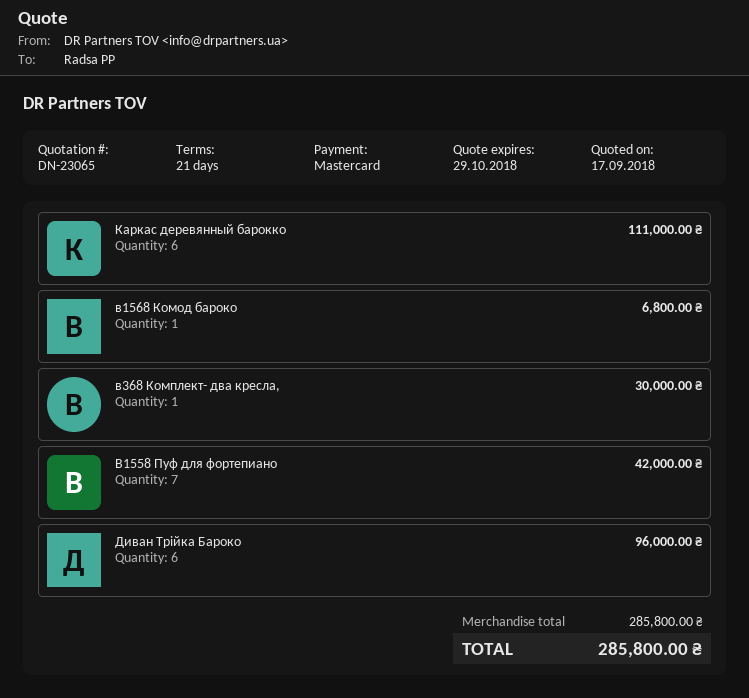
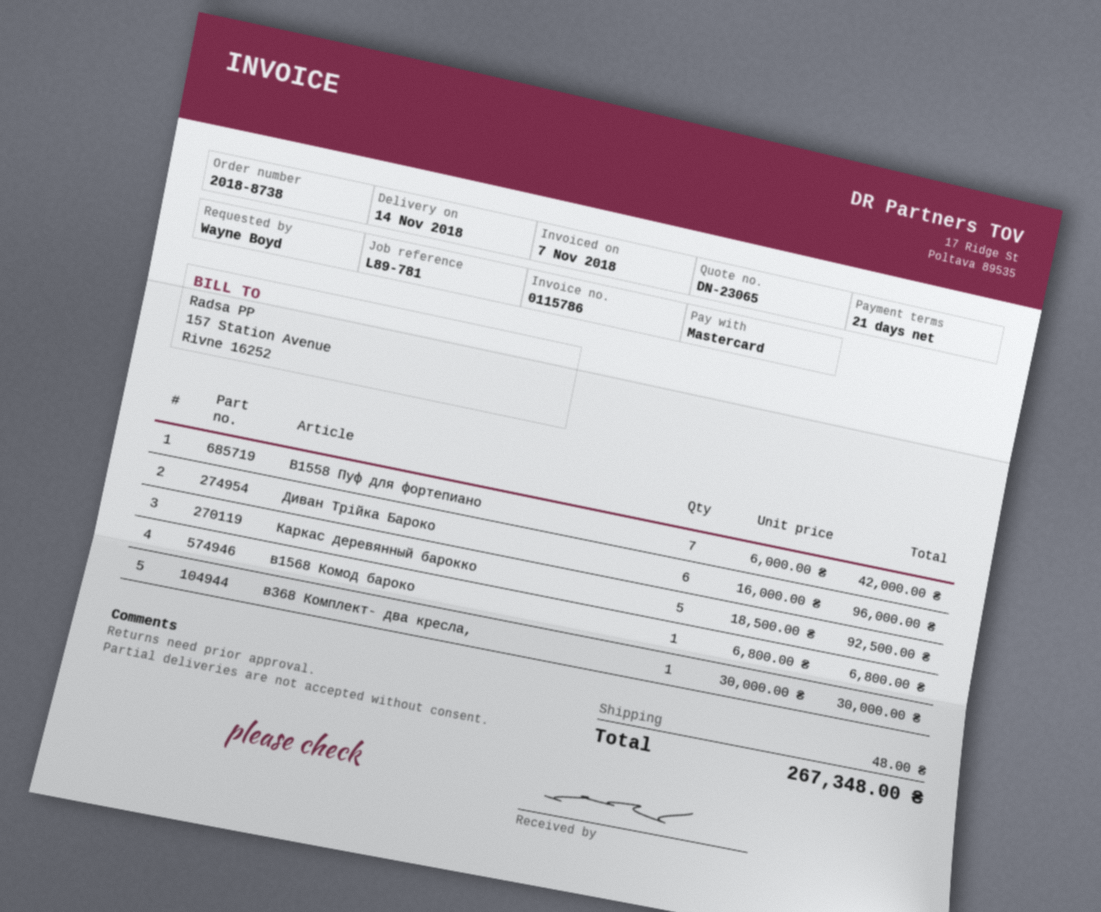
Каркас деревянный барокко: 6 for 111000.00 -> 5 for 92500.00
shipping: none -> 48.00
total: 285800.00 -> 267348.00

